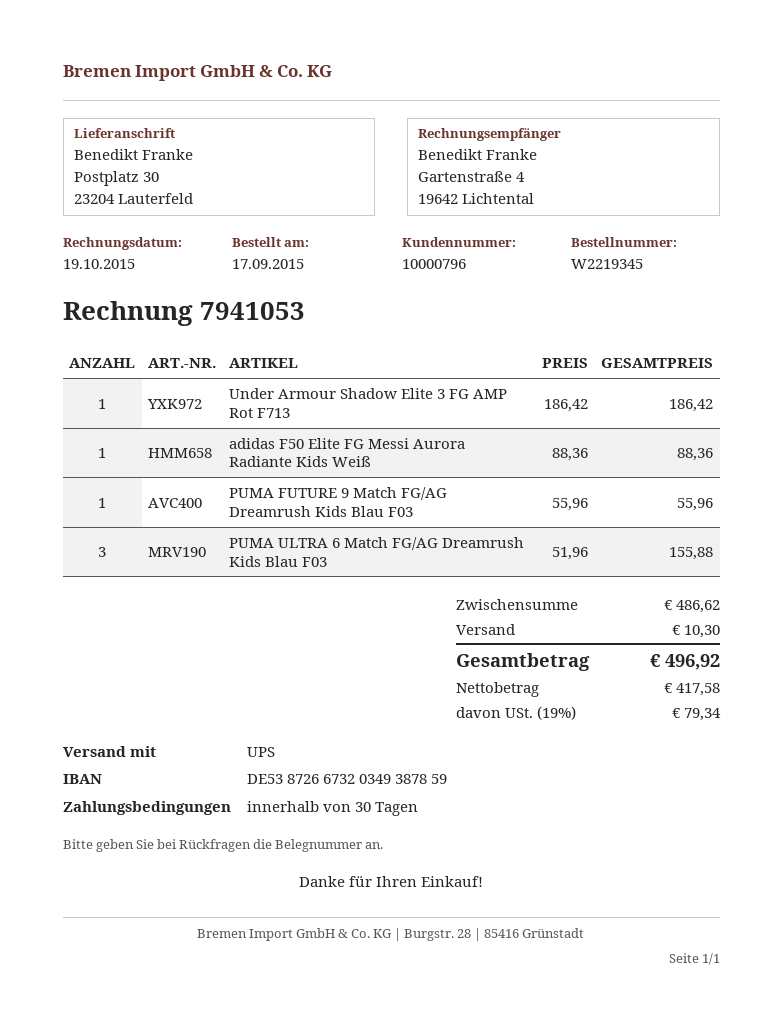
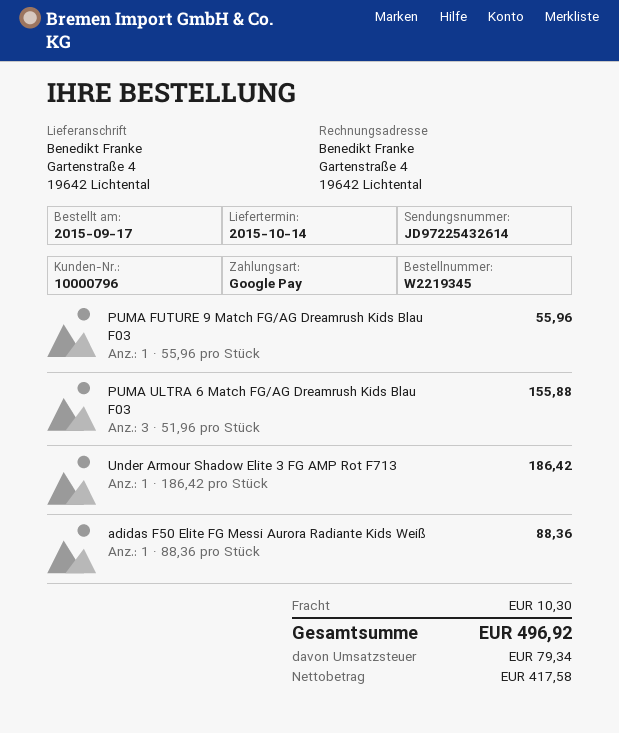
ship to: Postplatz 30, 23204 Lauterfeld -> Gartenstraße 4, 19642 Lichtental

